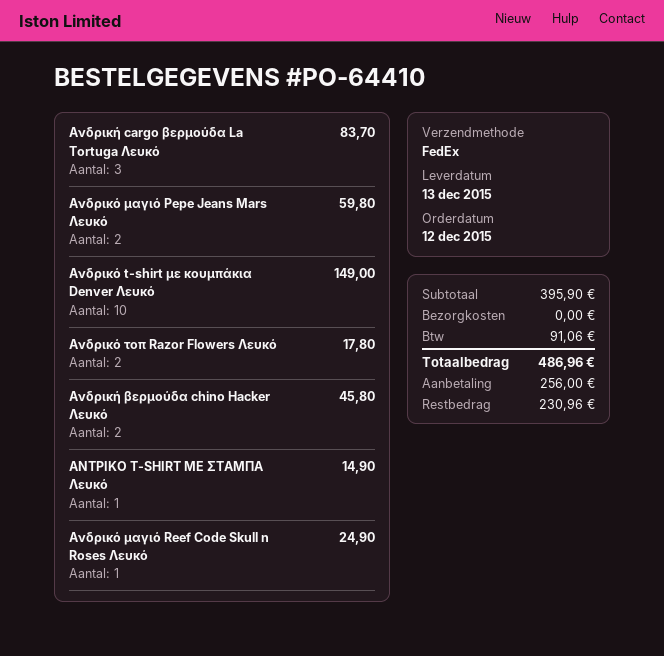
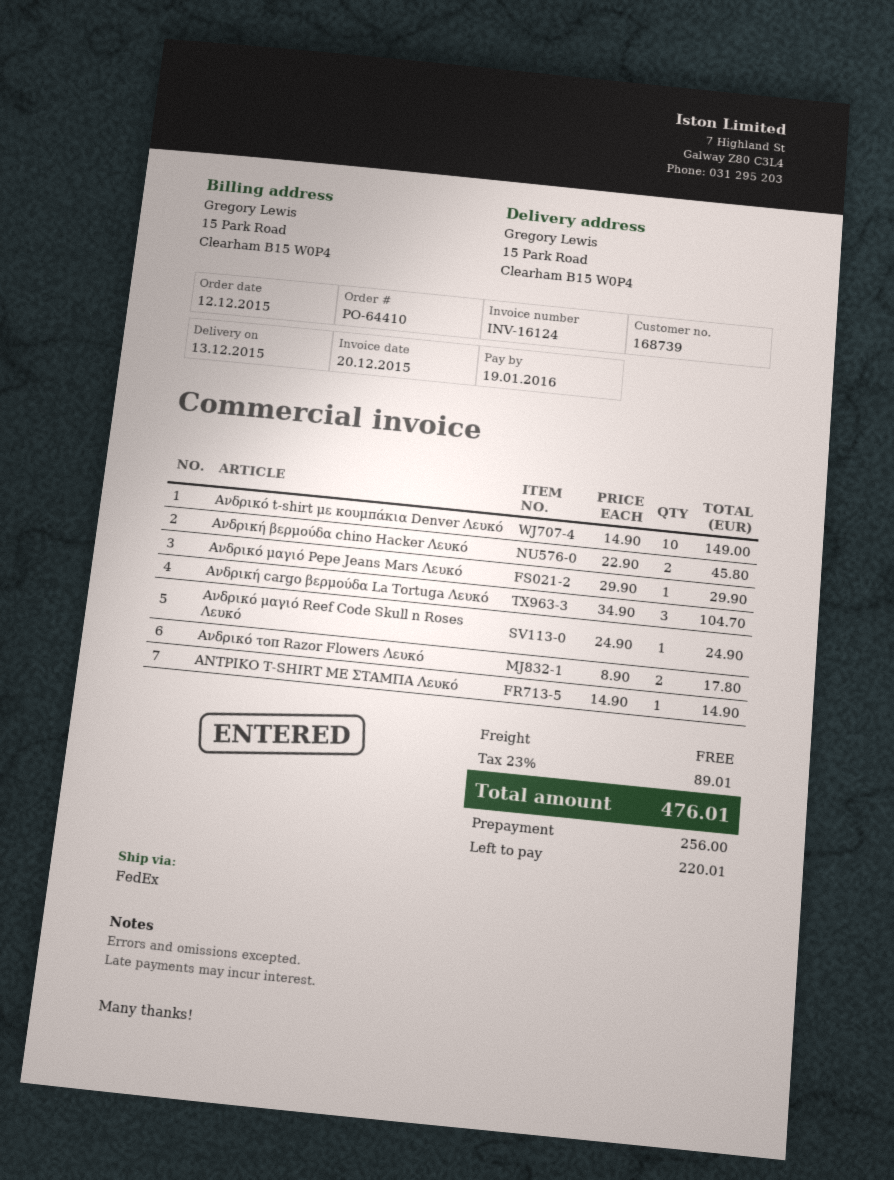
Ανδρική cargo βερμούδα La Tortuga Λευκό: 3 for 83.70 -> 3 for 104.70
Ανδρικό μαγιό Pepe Jeans Mars Λευκό: 2 for 59.80 -> 1 for 29.90
tax: 91.06 -> 89.01
total: 486.96 -> 476.01
balance: 230.96 -> 220.01

